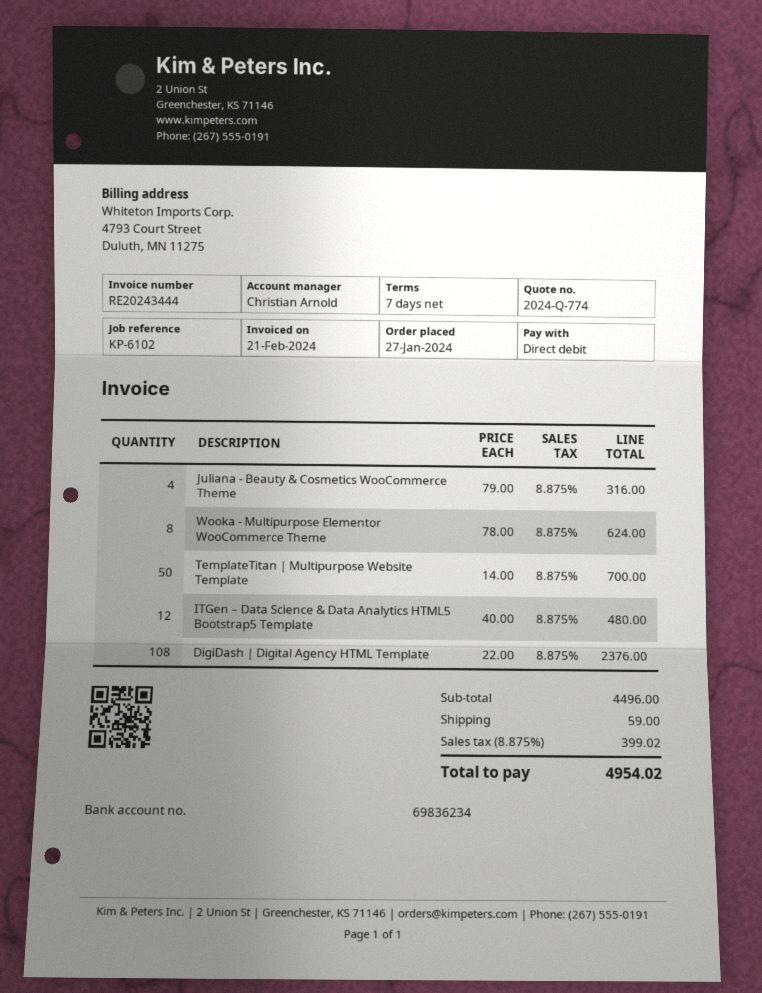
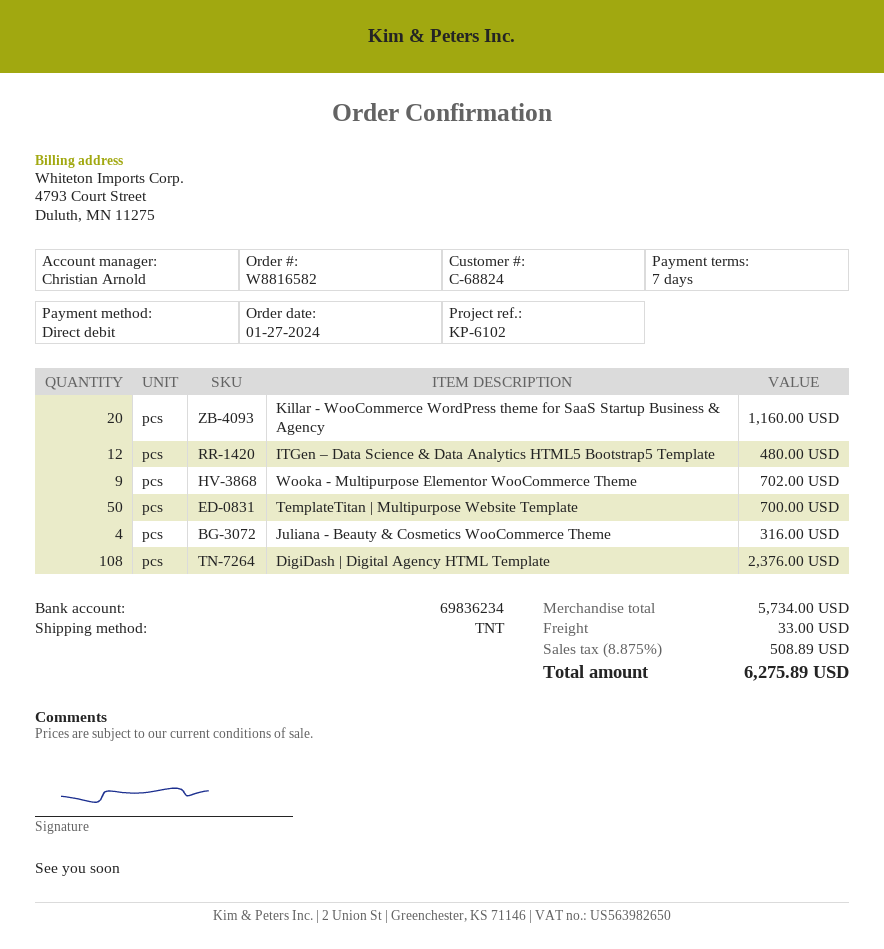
Wooka - Multipurpose Elementor WooCommerce Theme: 8 for 624.00 -> 9 for 702.00
Killar - WooCommerce WordPress theme for SaaS Startup Business & Agency: none -> 20 for 1160.00
subtotal: 4496.00 -> 5734.00
shipping: 59.00 -> 33.00
tax: 8.875% = 399.02 -> 8.875% = 508.89
total: 4954.02 -> 6275.89

